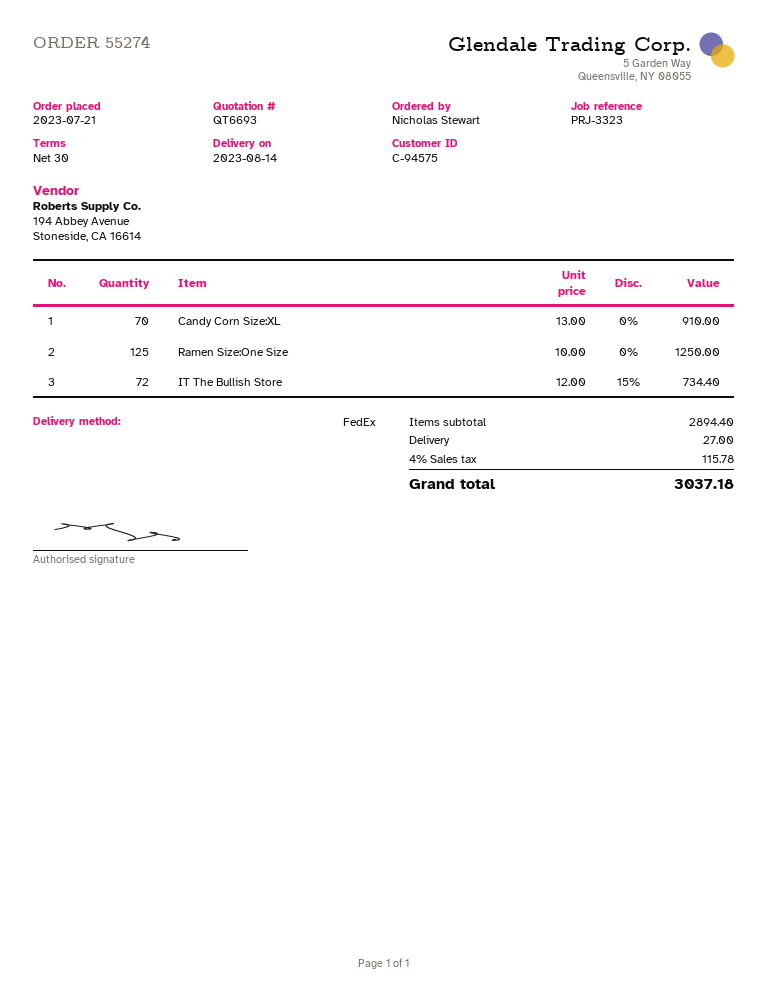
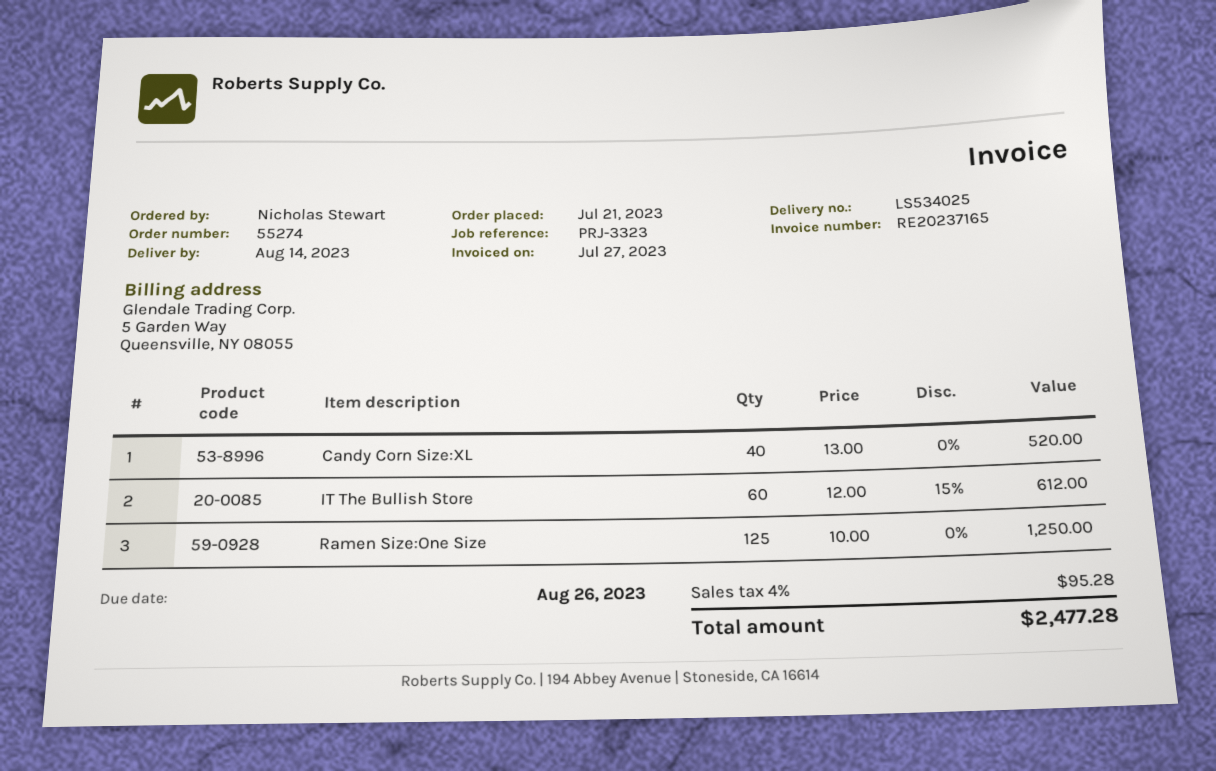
Candy Corn Size:XL: 70 x 13.00 = 910.00 -> 40 x 13.00 = 520.00
IT The Bullish Store: 72 x 12.00 - 15% = 734.40 -> 60 x 12.00 - 15% = 612.00
shipping: 27.00 -> none
tax: 4% = 115.78 -> 4% = 95.28
total: 3037.18 -> 2477.28

